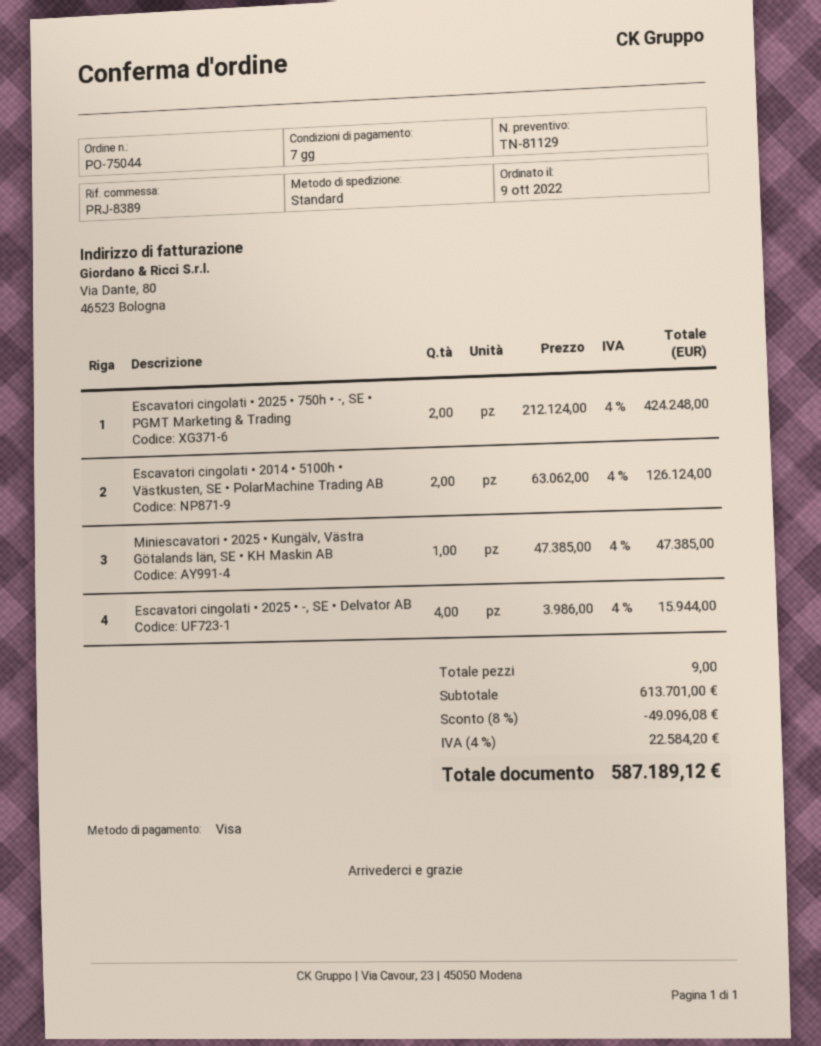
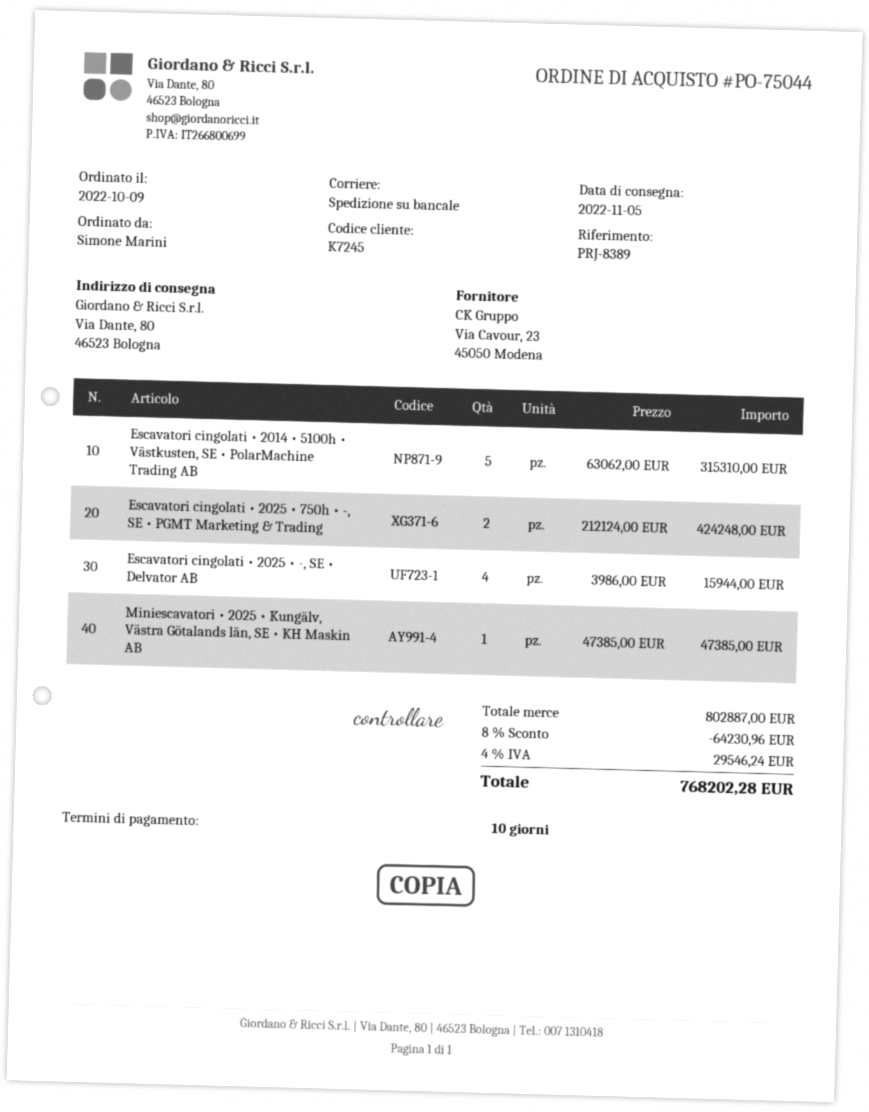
payment terms: 7 days -> 10 days
shipping method: standard -> pallet freight
Escavatori cingolati • 2014 • 5100h • Västkusten, SE • PolarMachine Trading AB: 2 x 63062.00 = 126124.00 -> 5 x 63062.00 = 315310.00
subtotal: 613701.00 -> 802887.00
discount: 8% = 49096.08 -> 8% = 64230.96
tax: 4% = 22584.20 -> 4% = 29546.24
total: 587189.12 -> 768202.28

